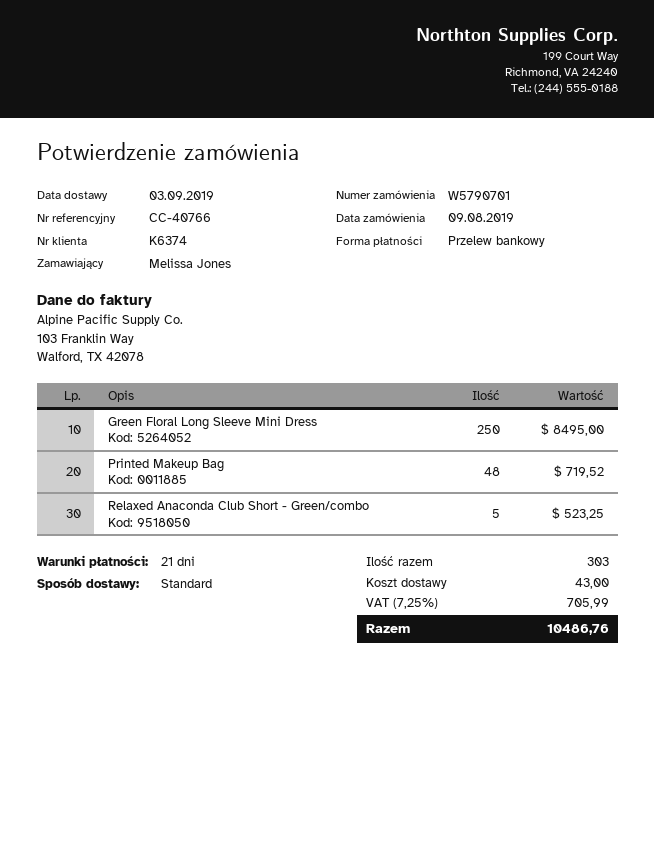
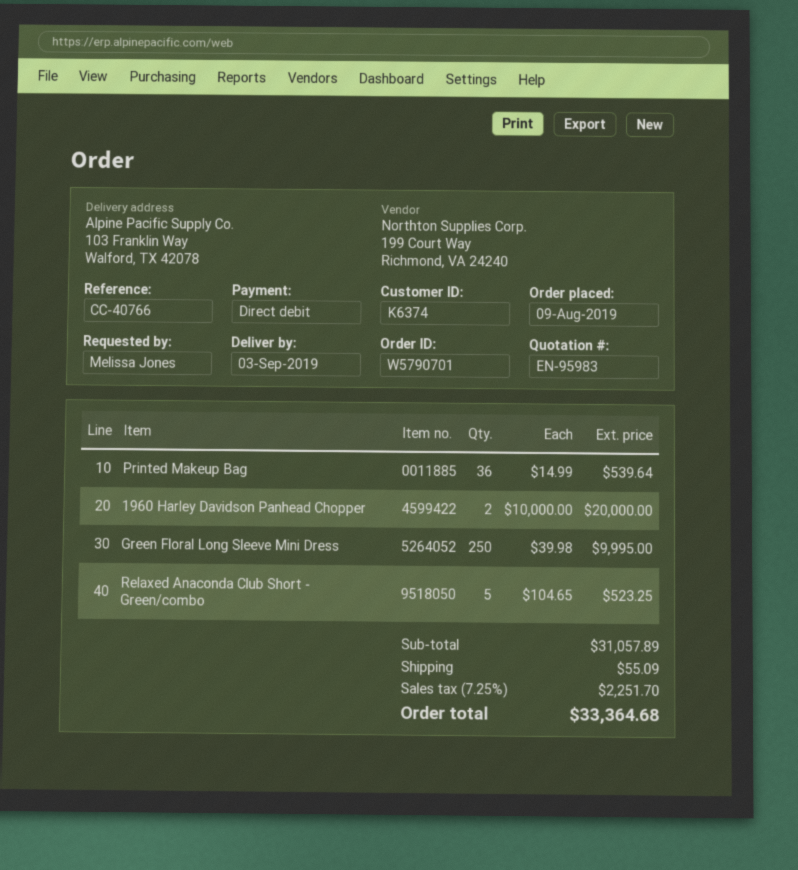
payment method: bank transfer -> direct debit
Green Floral Long Sleeve Mini Dress: 250 for 8495.00 -> 250 for 9995.00
Printed Makeup Bag: 48 for 719.52 -> 36 for 539.64
1960 Harley Davidson Panhead Chopper: none -> 2 for 20000.00
shipping: 43.00 -> 55.09
tax: 7.25% = 705.99 -> 7.25% = 2251.70
total: 10486.76 -> 33364.68

